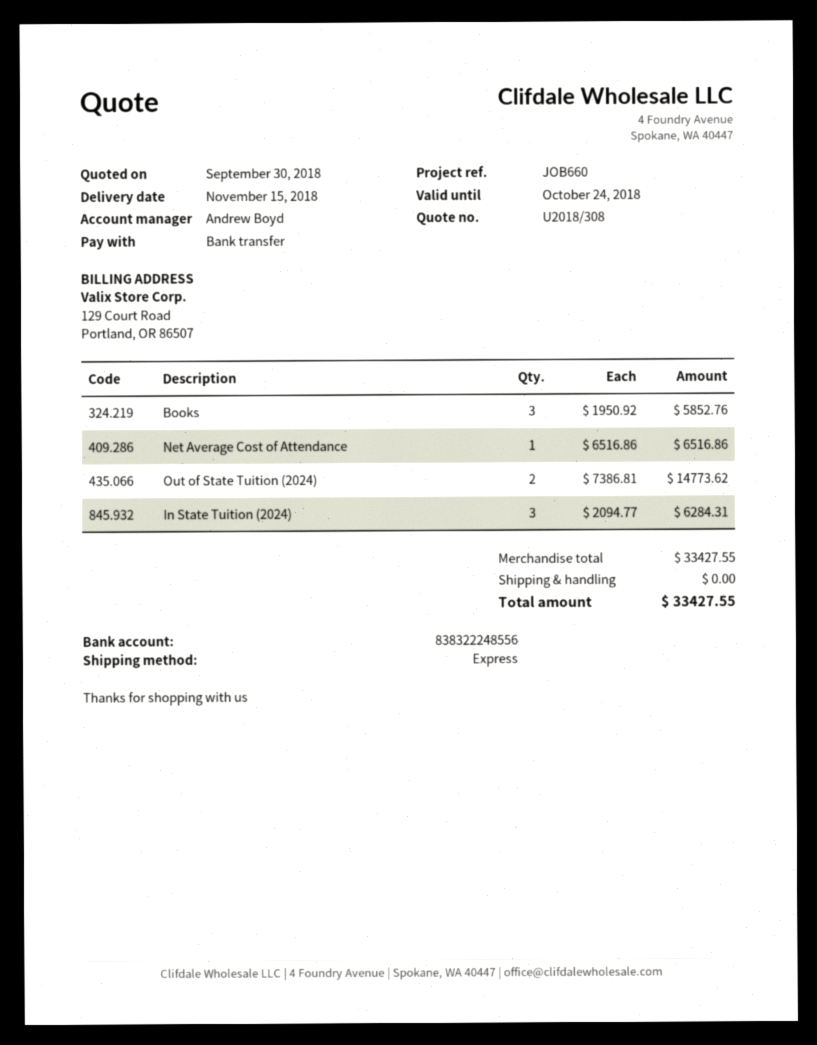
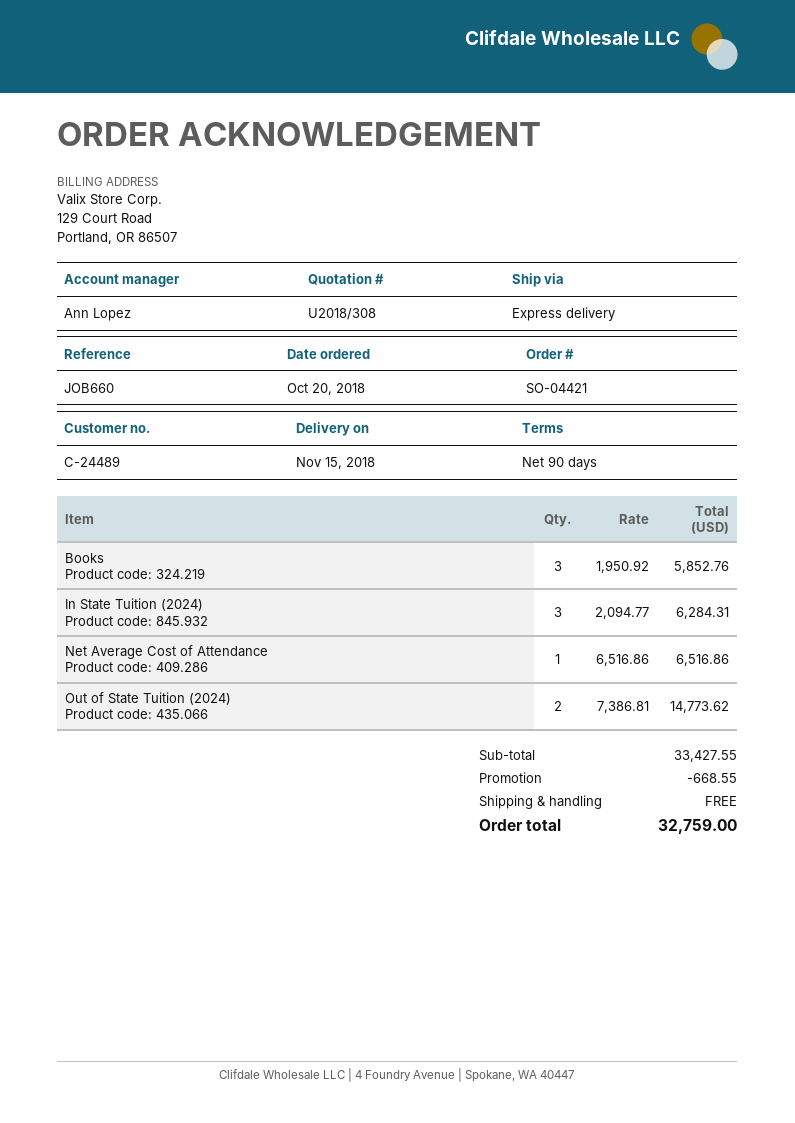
sales rep: Andrew Boyd -> Ann Lopez
discount: none -> 668.55
total: 33427.55 -> 32759.00

